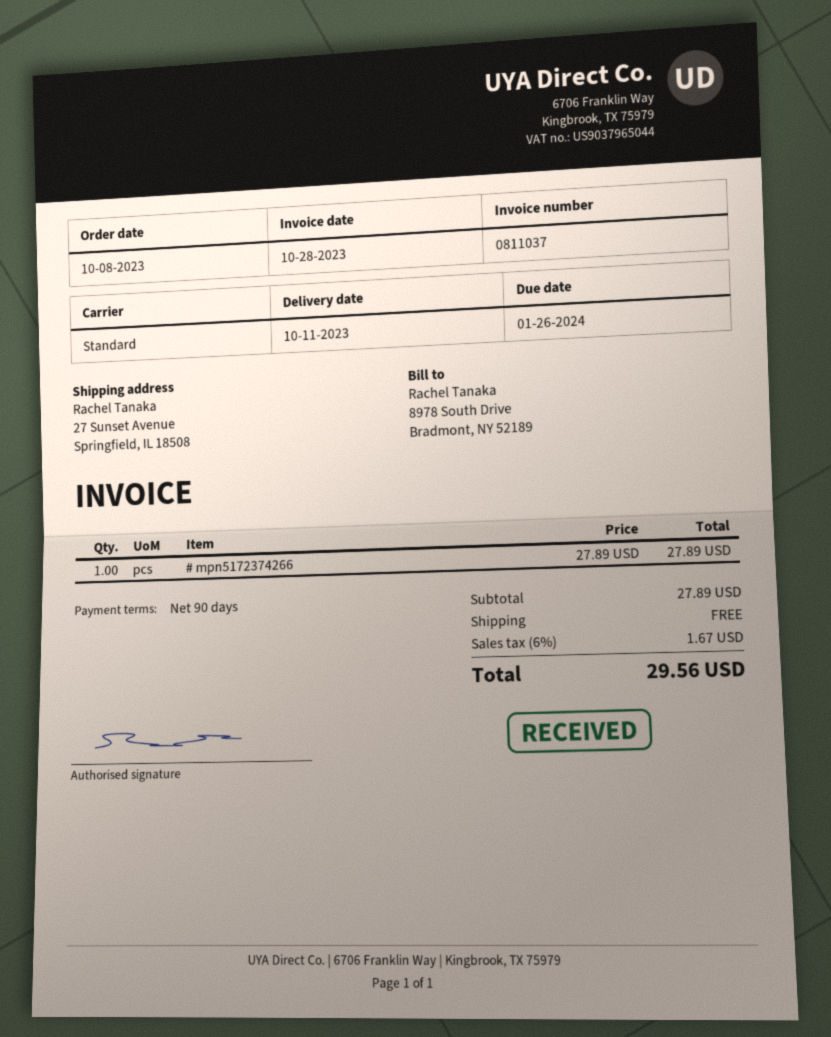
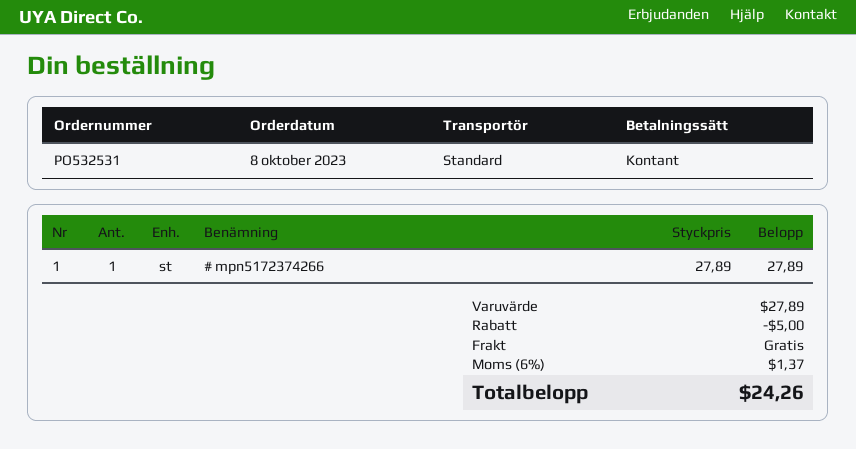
discount: none -> 5.00
tax: 6% = 1.67 -> 6% = 1.37
total: 29.56 -> 24.26

